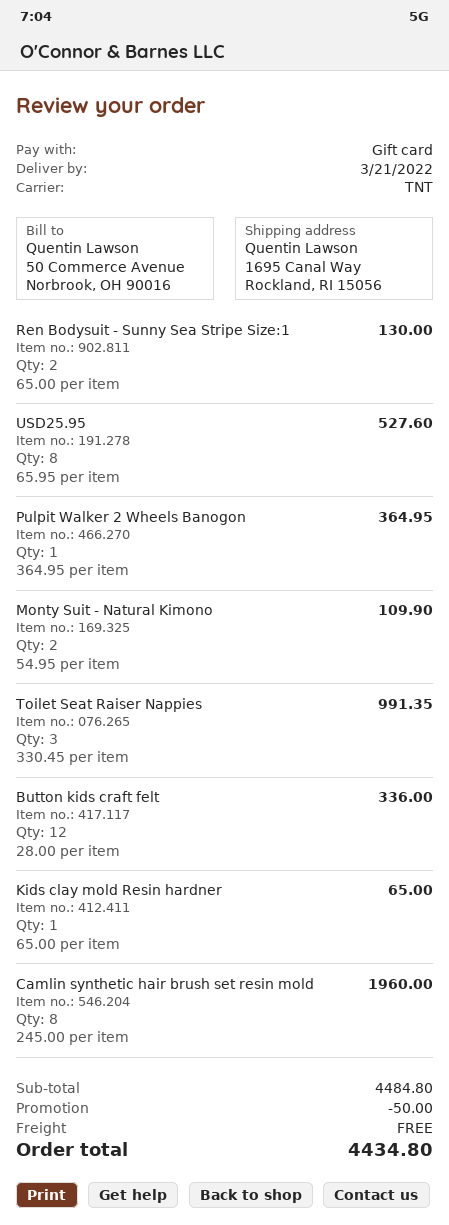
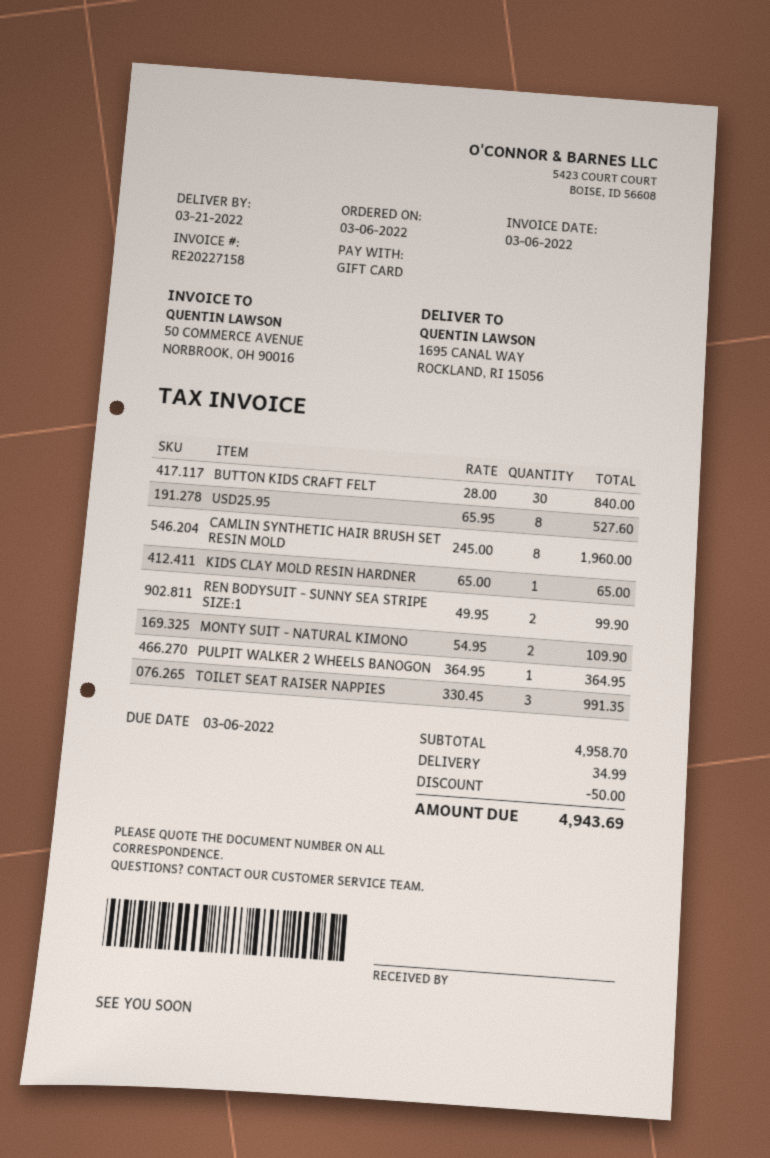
Ren Bodysuit - Sunny Sea Stripe Size:1: 2 x 65.00 = 130.00 -> 2 x 49.95 = 99.90
Button kids craft felt: 12 x 28.00 = 336.00 -> 30 x 28.00 = 840.00
subtotal: 4484.80 -> 4958.70
shipping: 0.00 -> 34.99
total: 4434.80 -> 4943.69

